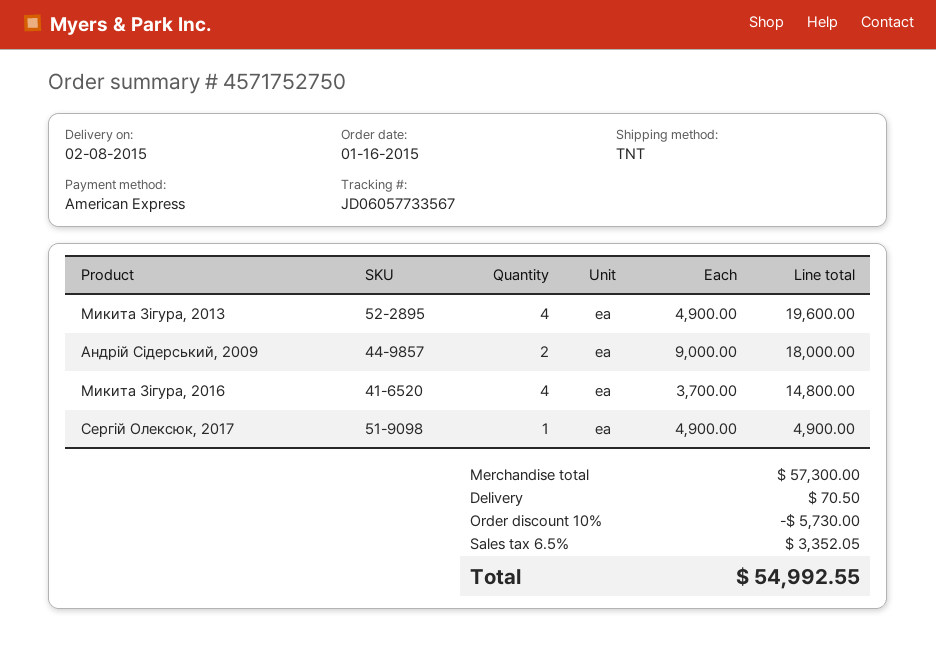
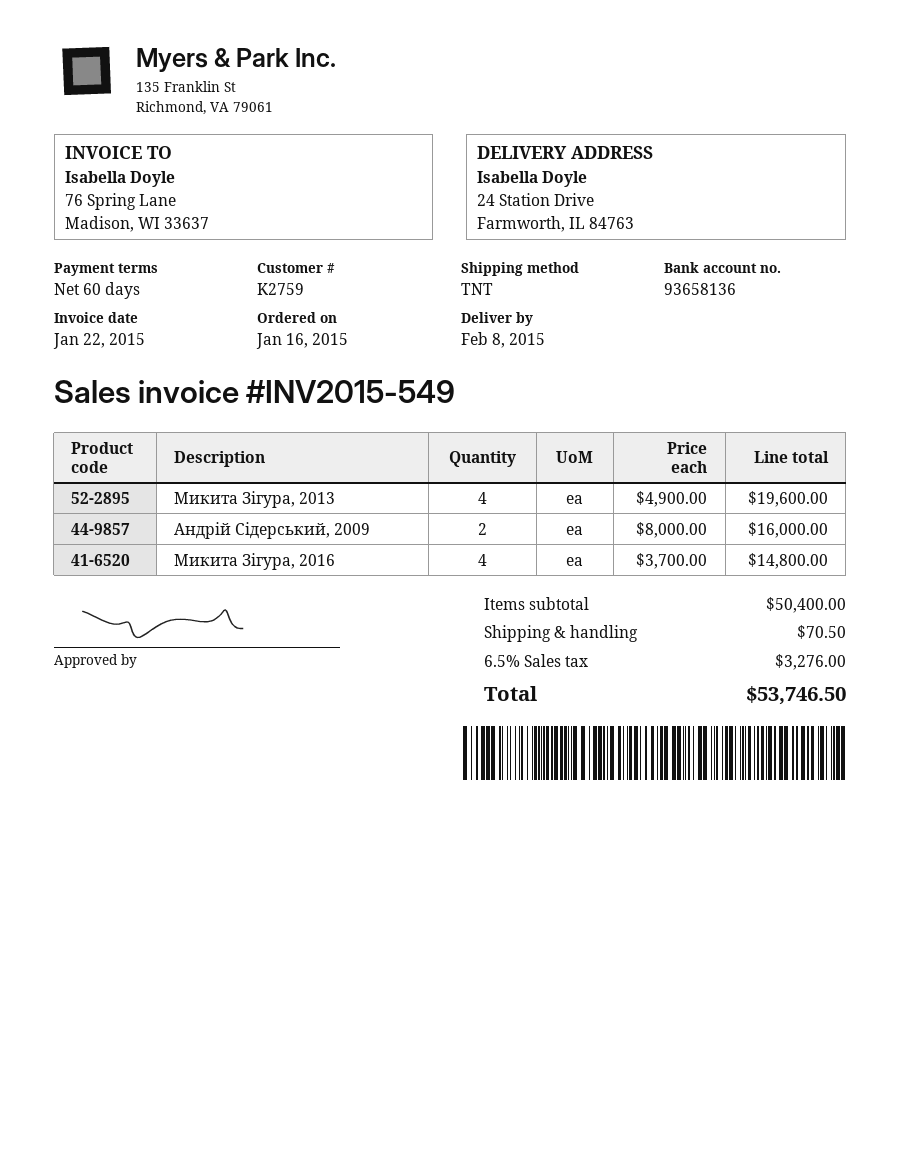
Андрій Сідерський, 2009: 2 x 9000.00 = 18000.00 -> 2 x 8000.00 = 16000.00
Сергій Олексюк, 2017: 1 x 4900.00 = 4900.00 -> none
subtotal: 57300.00 -> 50400.00
discount: 10% = 5730.00 -> none
tax: 6.5% = 3352.05 -> 6.5% = 3276.00
total: 54992.55 -> 53746.50

